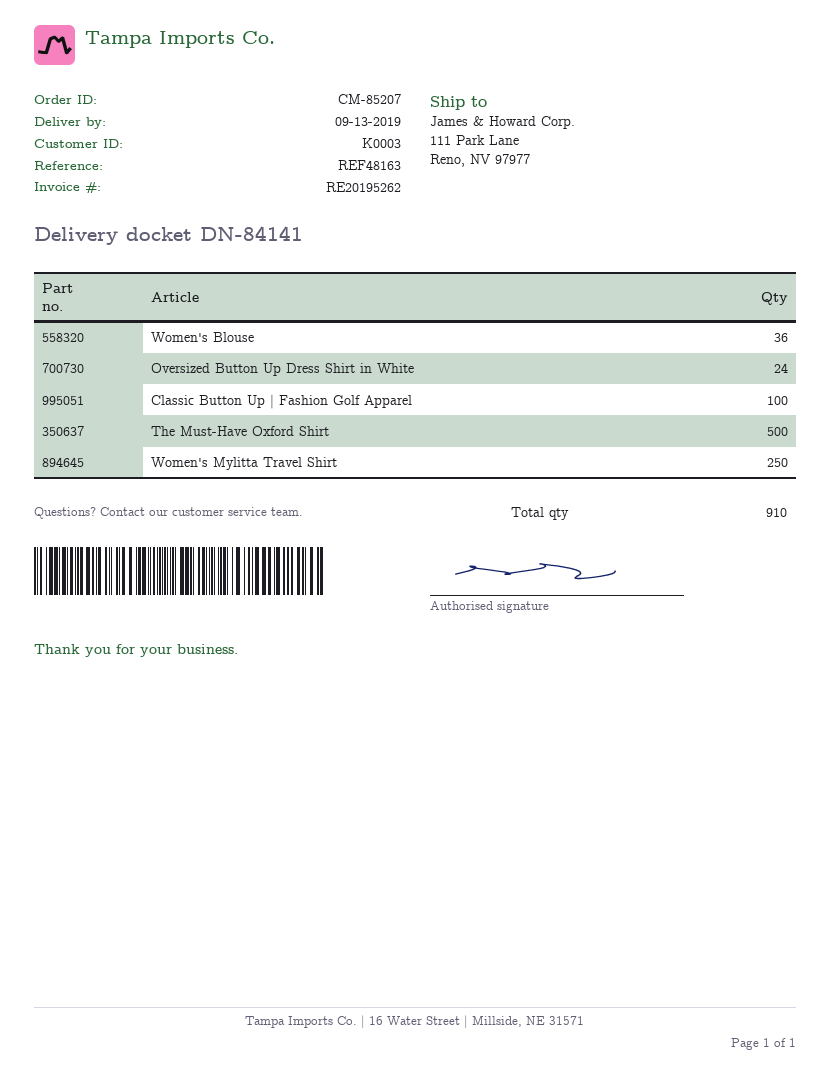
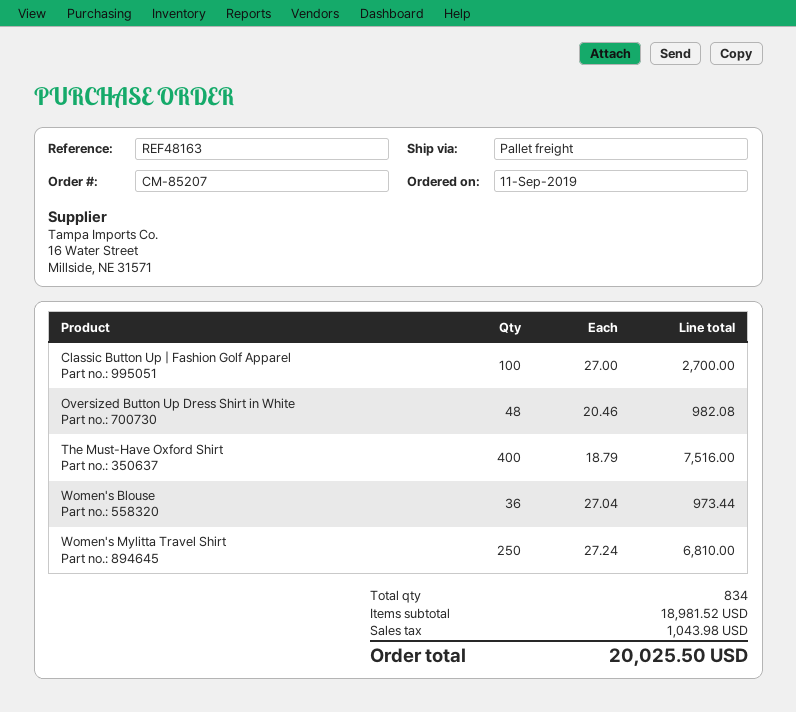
Oversized Button Up Dress Shirt in White: 24 -> 48
The Must-Have Oxford Shirt: 500 -> 400
total quantity: 910 -> 834

